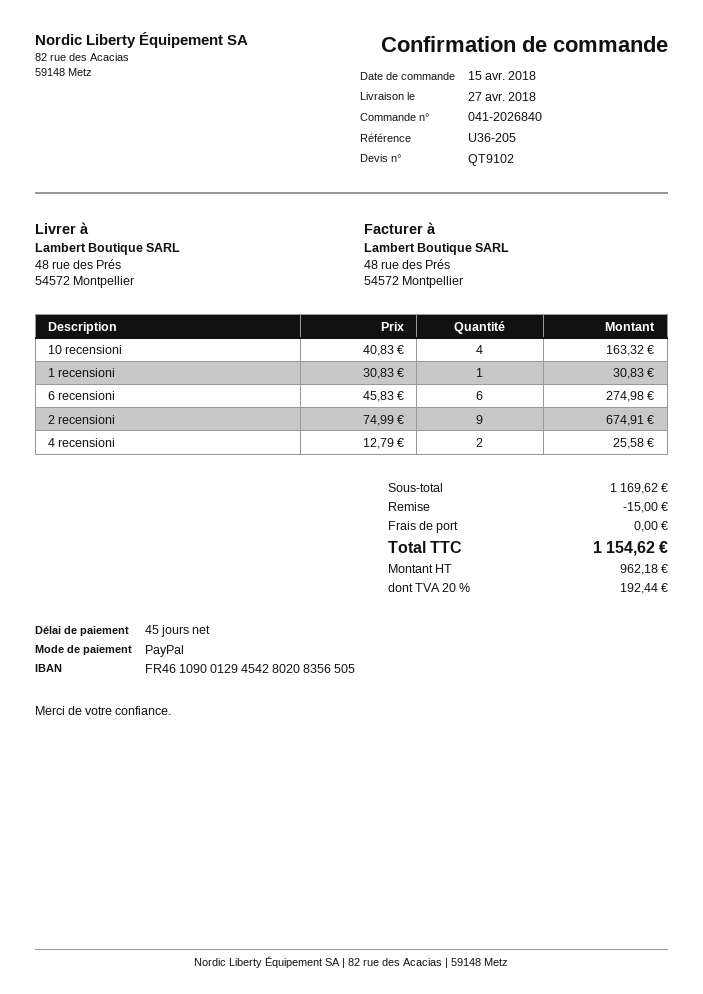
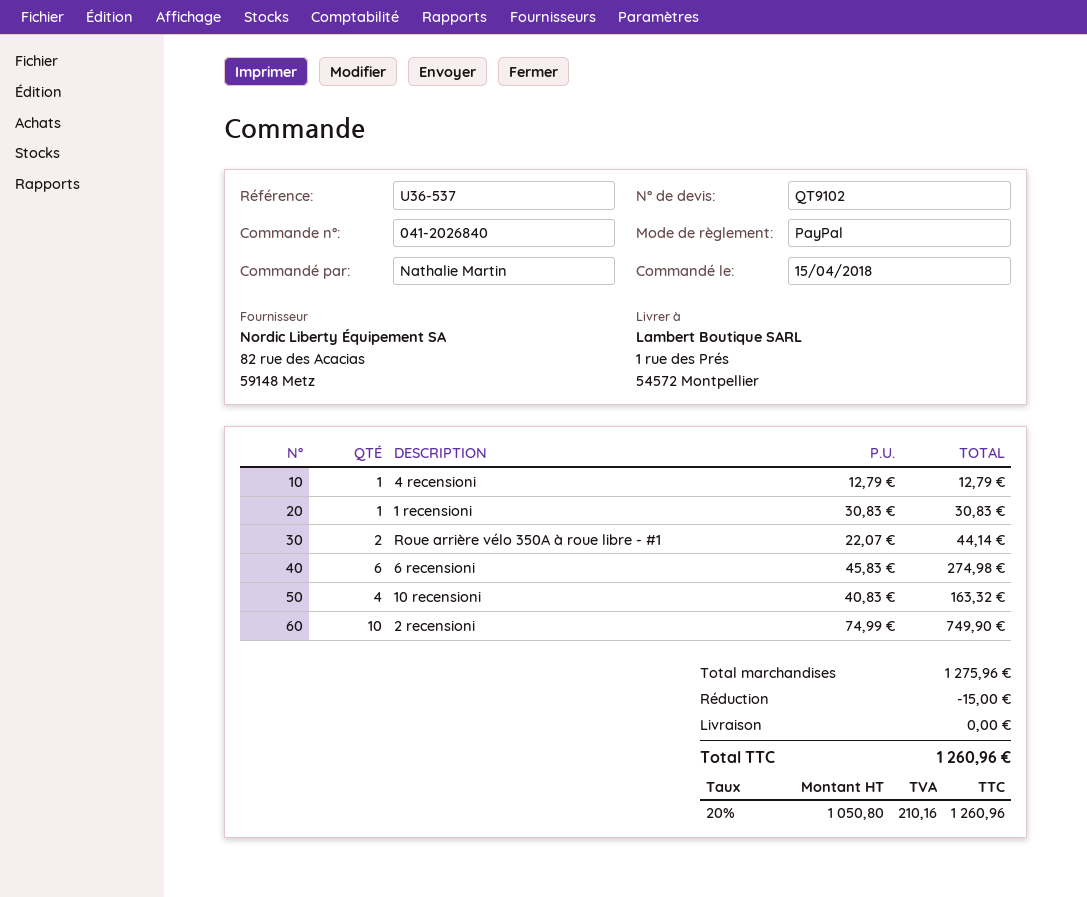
reference: U36-205 -> U36-537
ship to: 48 rue des Prés, 54572 Montpellier -> 1 rue des Prés, 54572 Montpellier
2 recensioni: 9 x 74.99 = 674.91 -> 10 x 74.99 = 749.90
4 recensioni: 2 x 12.79 = 25.58 -> 1 x 12.79 = 12.79
Roue arrière vélo 350A à roue libre - #1: none -> 2 x 22.07 = 44.14
subtotal: 1169.62 -> 1275.96
net: 962.18 -> 1050.80
tax: 20% = 192.44 -> 20% = 210.16
total: 1154.62 -> 1260.96

